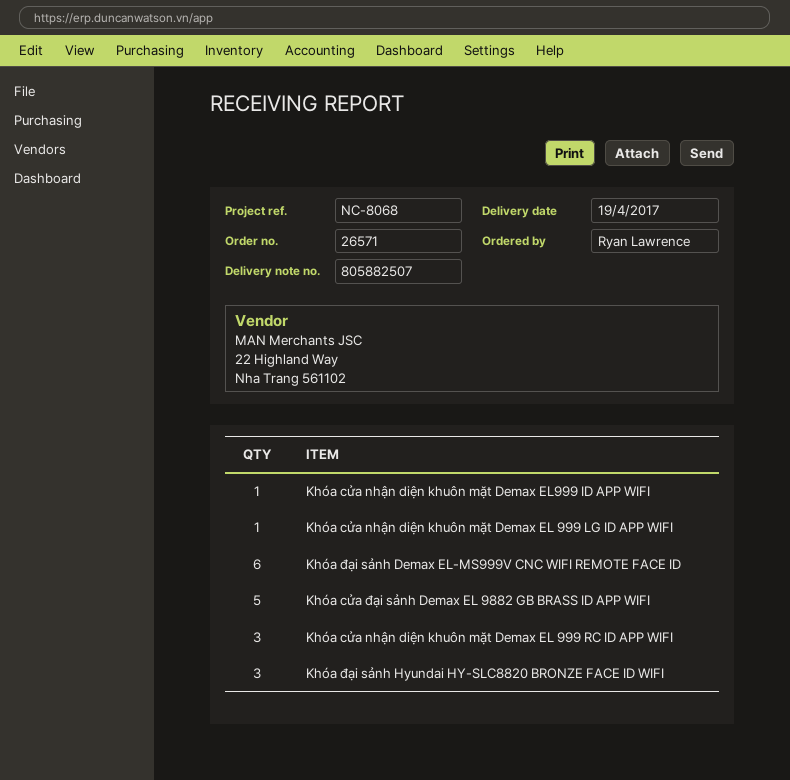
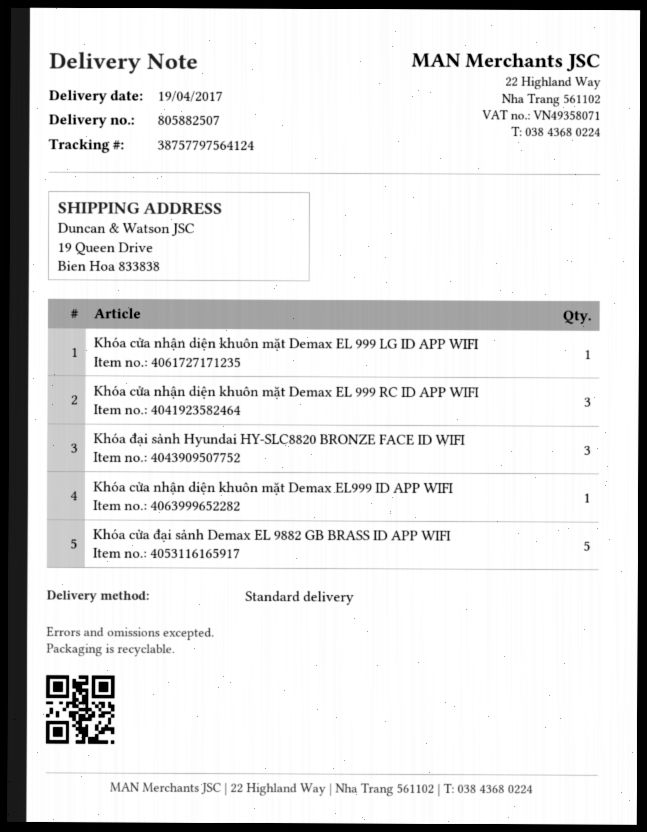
Khóa đại sảnh Demax EL-MS999V CNC WIFI REMOTE FACE ID: 6 -> none

